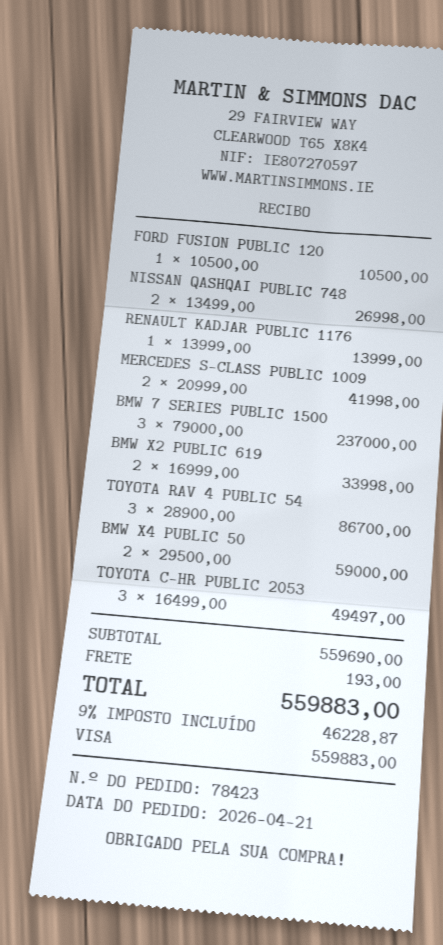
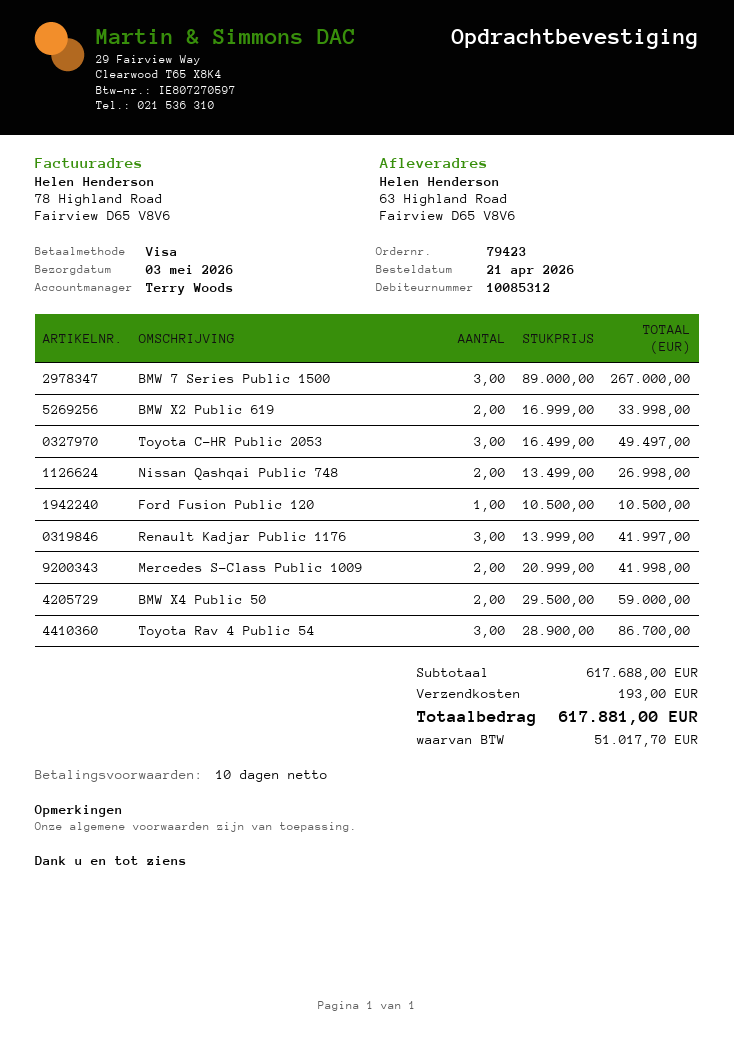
order number: 78423 -> 79423
RENAULT KADJAR PUBLIC 1176: 1 x 13999.00 = 13999.00 -> 3 x 13999.00 = 41997.00
BMW 7 SERIES PUBLIC 1500: 3 x 79000.00 = 237000.00 -> 3 x 89000.00 = 267000.00
subtotal: 559690.00 -> 617688.00
tax: 46228.87 -> 51017.70
total: 559883.00 -> 617881.00

